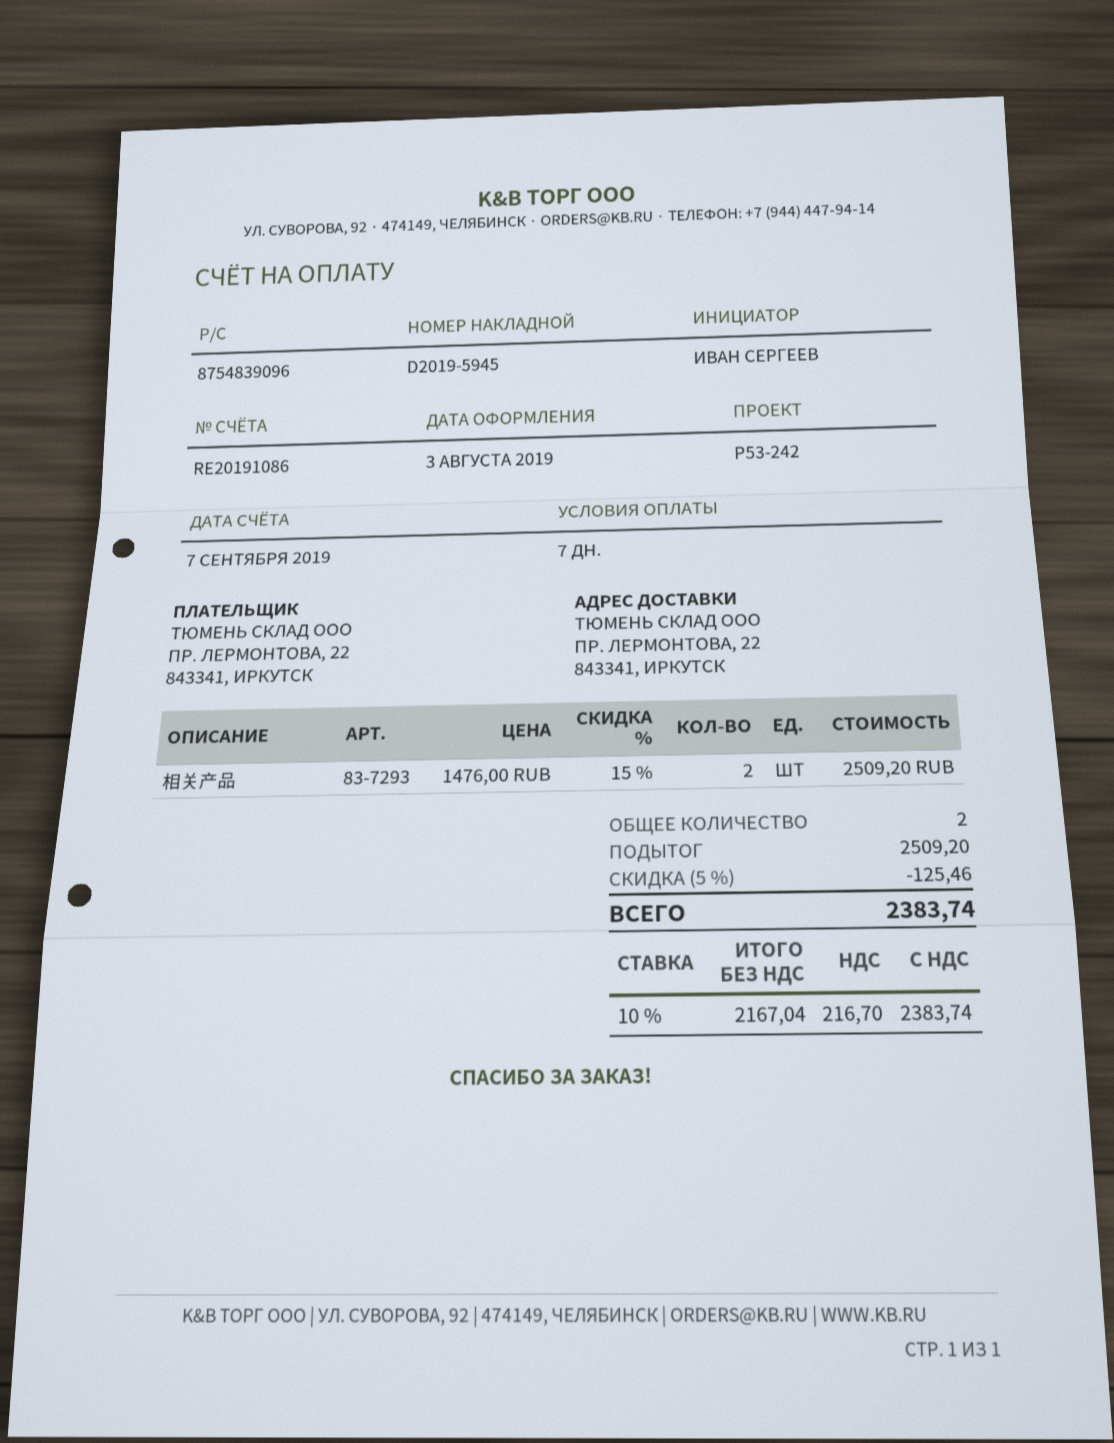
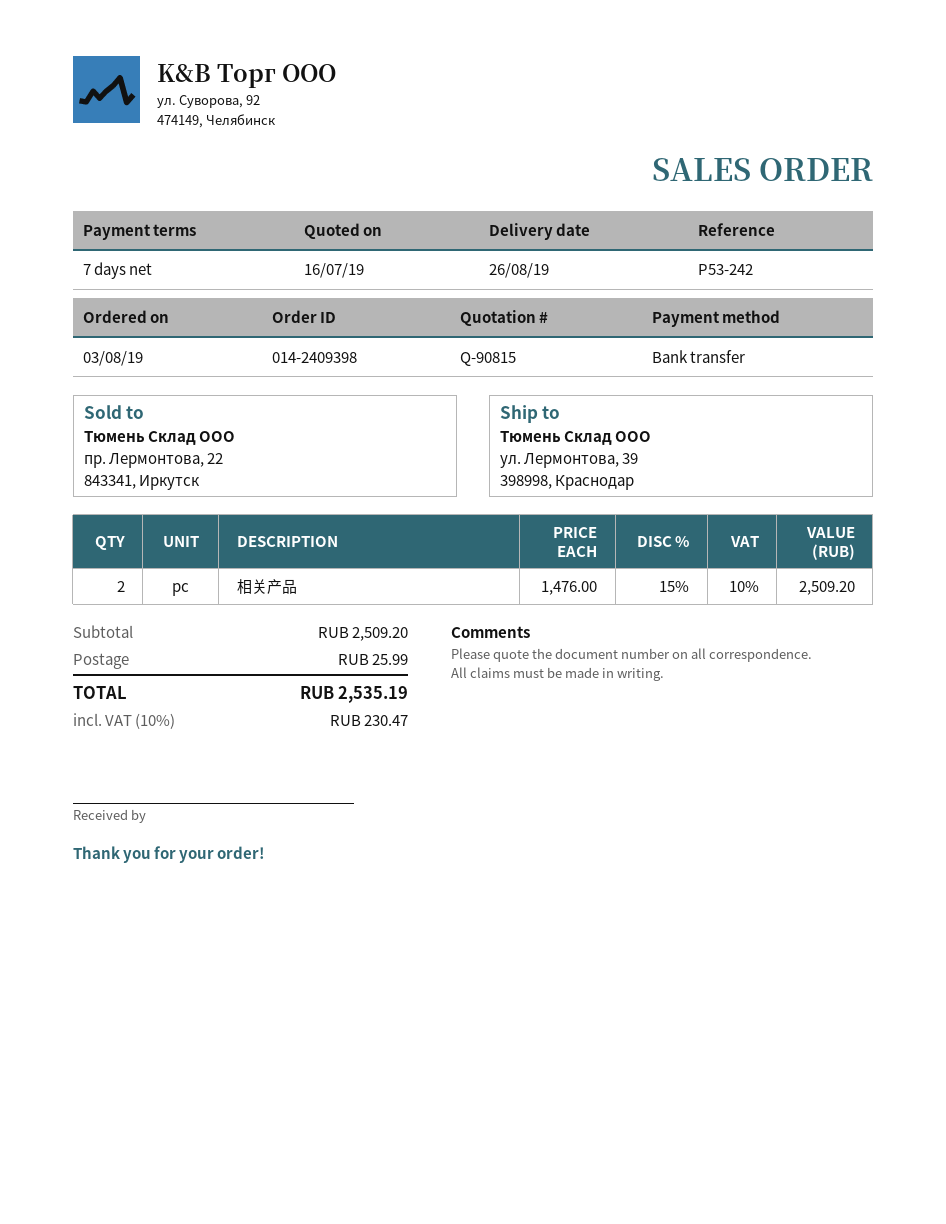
ship to: ПР. ЛЕРМОНТОВА, 22, 843341, ИРКУТСК -> ул. Лермонтова, 39, 398998, Краснодар
discount: 5% = 125.46 -> none
shipping: none -> 25.99
tax: 10% = 216.70 -> 10% = 230.47
total: 2383.74 -> 2535.19

